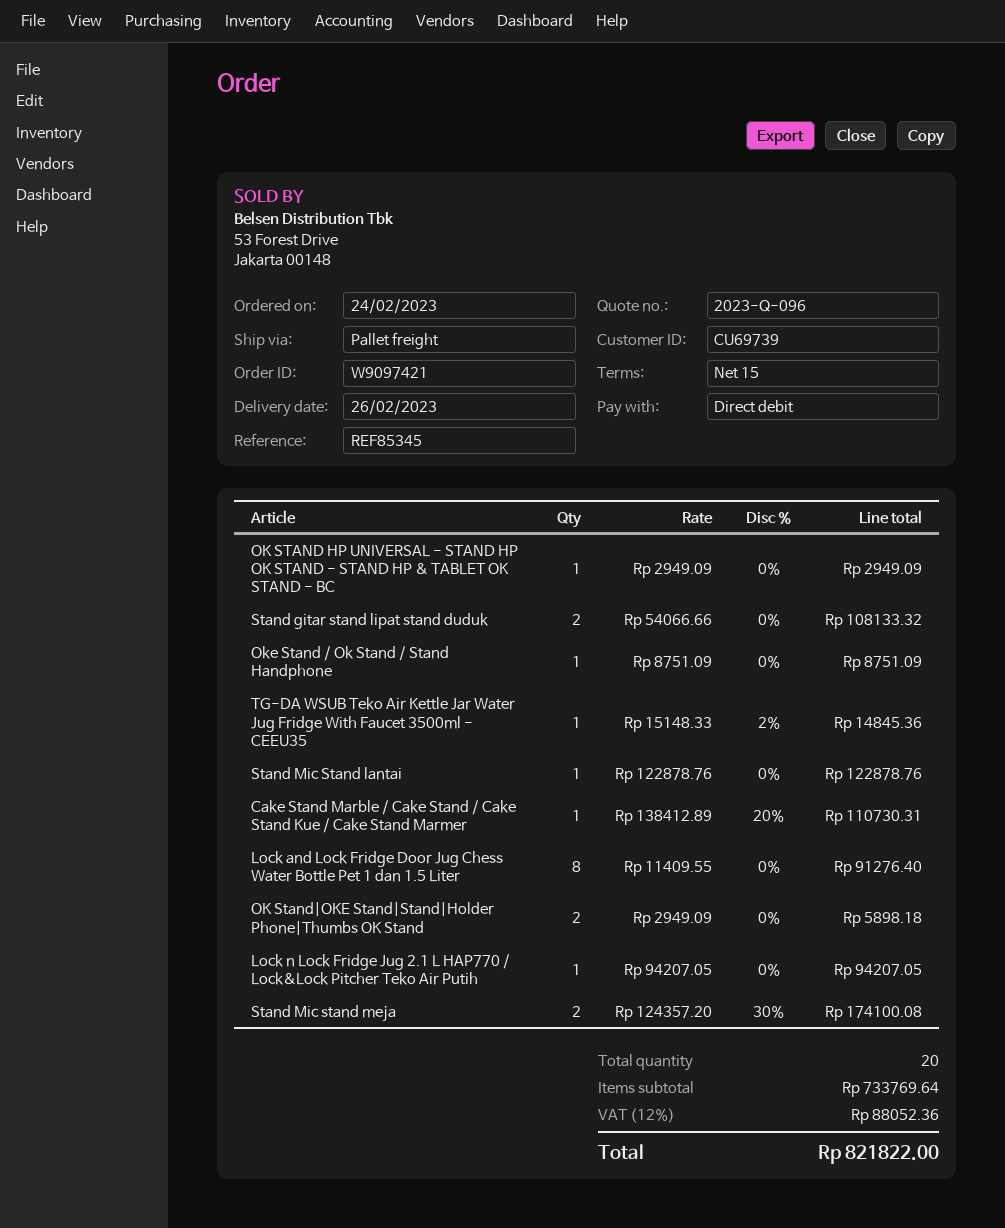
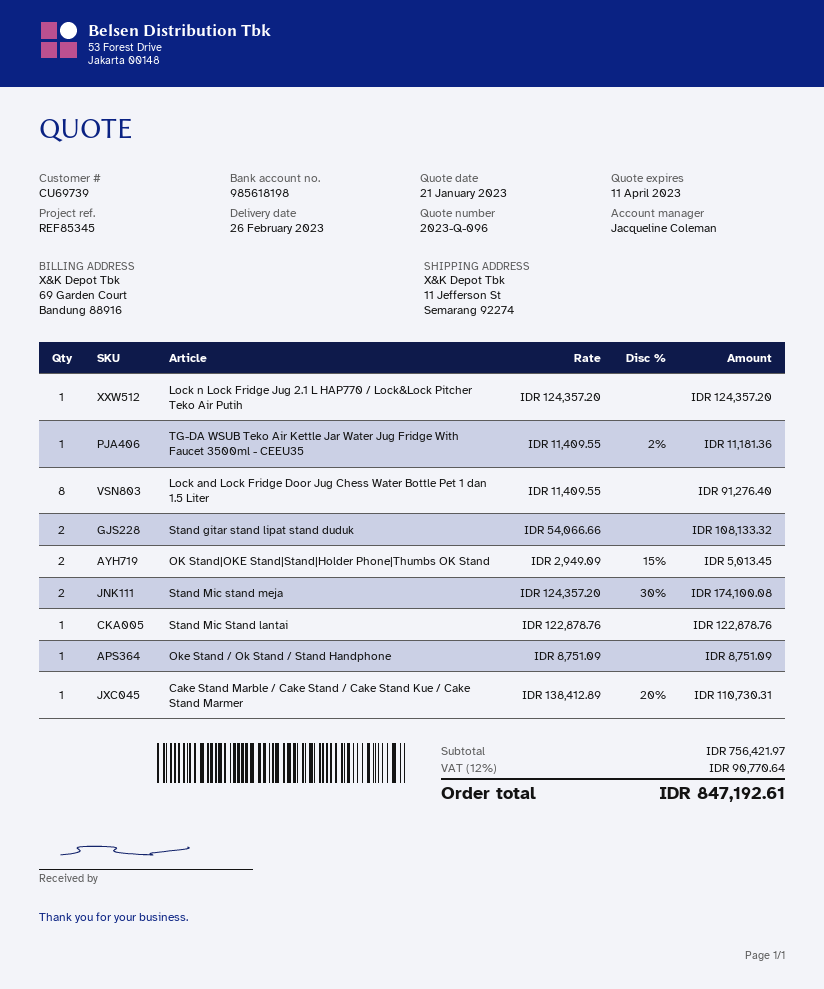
OK STAND HP UNIVERSAL - STAND HP OK STAND - STAND HP & TABLET OK STAND - BC: 1 x 2949.09 = 2949.09 -> none
TG-DA WSUB Teko Air Kettle Jar Water Jug Fridge With Faucet 3500ml - CEEU35: 1 x 15148.33 - 2% = 14845.36 -> 1 x 11409.55 - 2% = 11181.36
OK Stand|OKE Stand|Stand|Holder Phone|Thumbs OK Stand: 2 x 2949.09 = 5898.18 -> 2 x 2949.09 - 15% = 5013.45
Lock n Lock Fridge Jug 2.1 L HAP770 / Lock&Lock Pitcher Teko Air Putih: 1 x 94207.05 = 94207.05 -> 1 x 124357.20 = 124357.20
subtotal: 733769.64 -> 756421.97
tax: 12% = 88052.36 -> 12% = 90770.64
total: 821822.00 -> 847192.61

